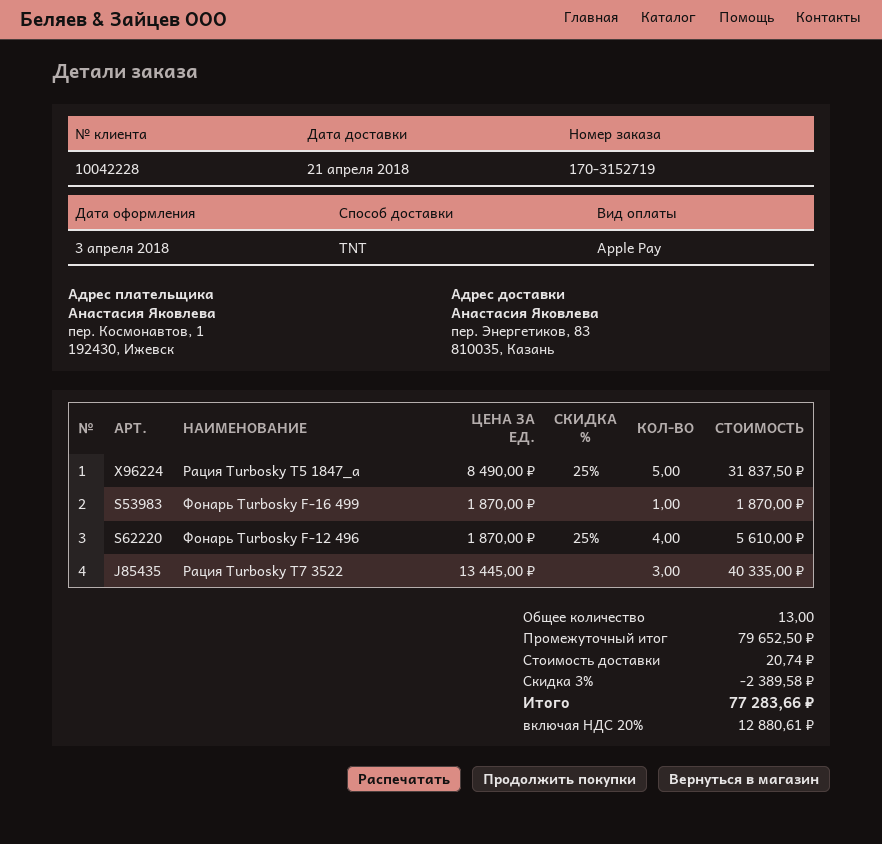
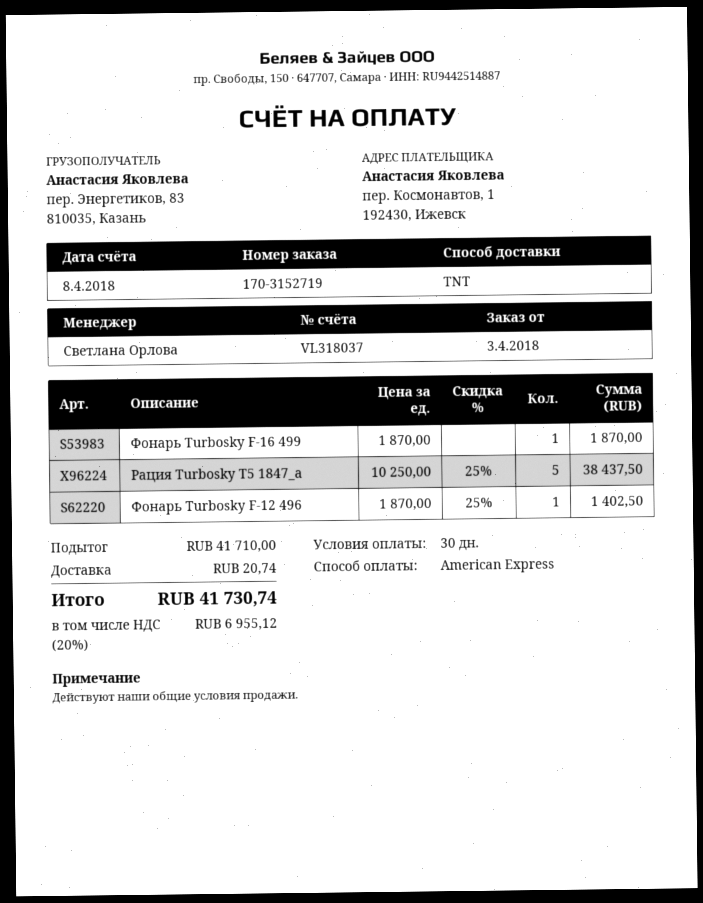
payment method: Apple Pay -> American Express
Рация Turbosky T5 1847_a: 5 x 8490.00 - 25% = 31837.50 -> 5 x 10250.00 - 25% = 38437.50
Фонарь Turbosky F-12 496: 4 x 1870.00 - 25% = 5610.00 -> 1 x 1870.00 - 25% = 1402.50
Рация Turbosky T7 3522: 3 x 13445.00 = 40335.00 -> none
subtotal: 79652.50 -> 41710.00
discount: 3% = 2389.58 -> none
tax: 20% = 12880.61 -> 20% = 6955.12
total: 77283.66 -> 41730.74

